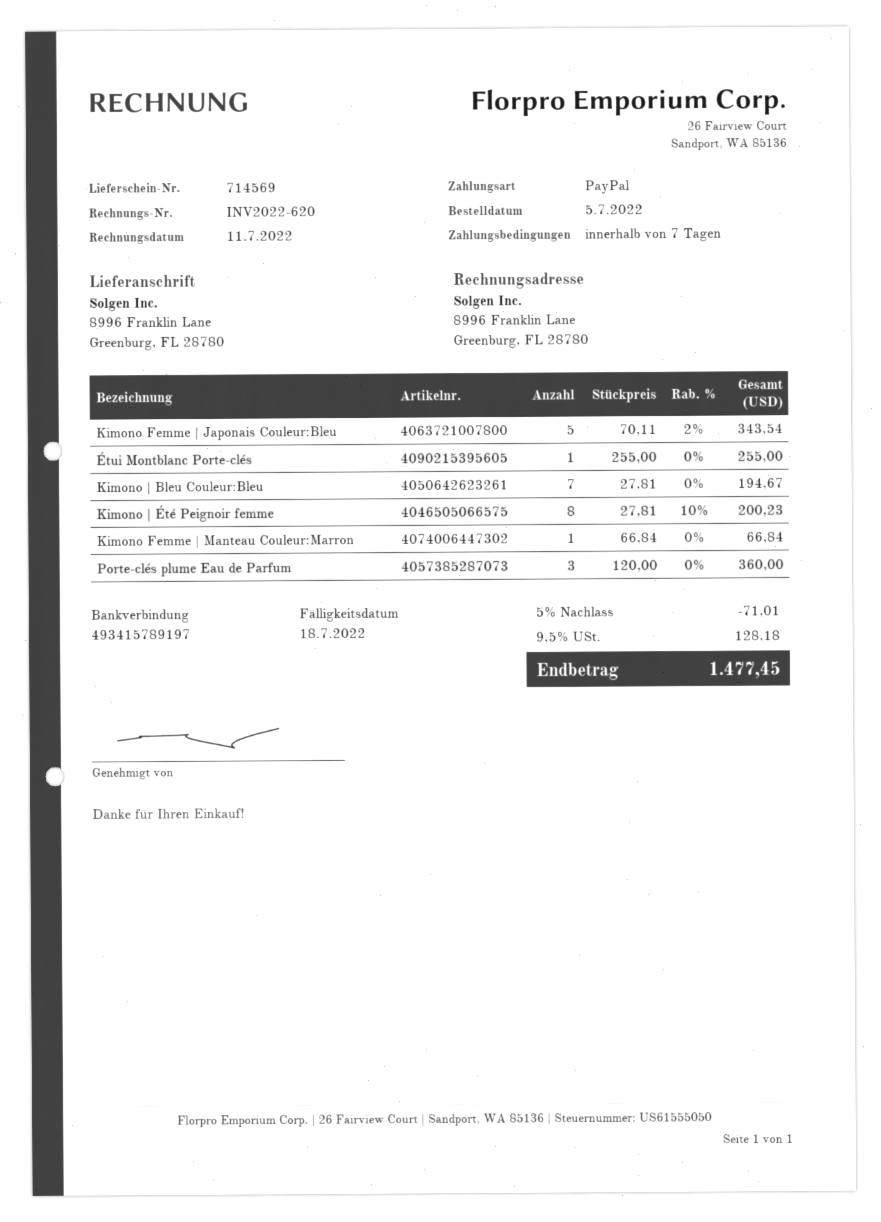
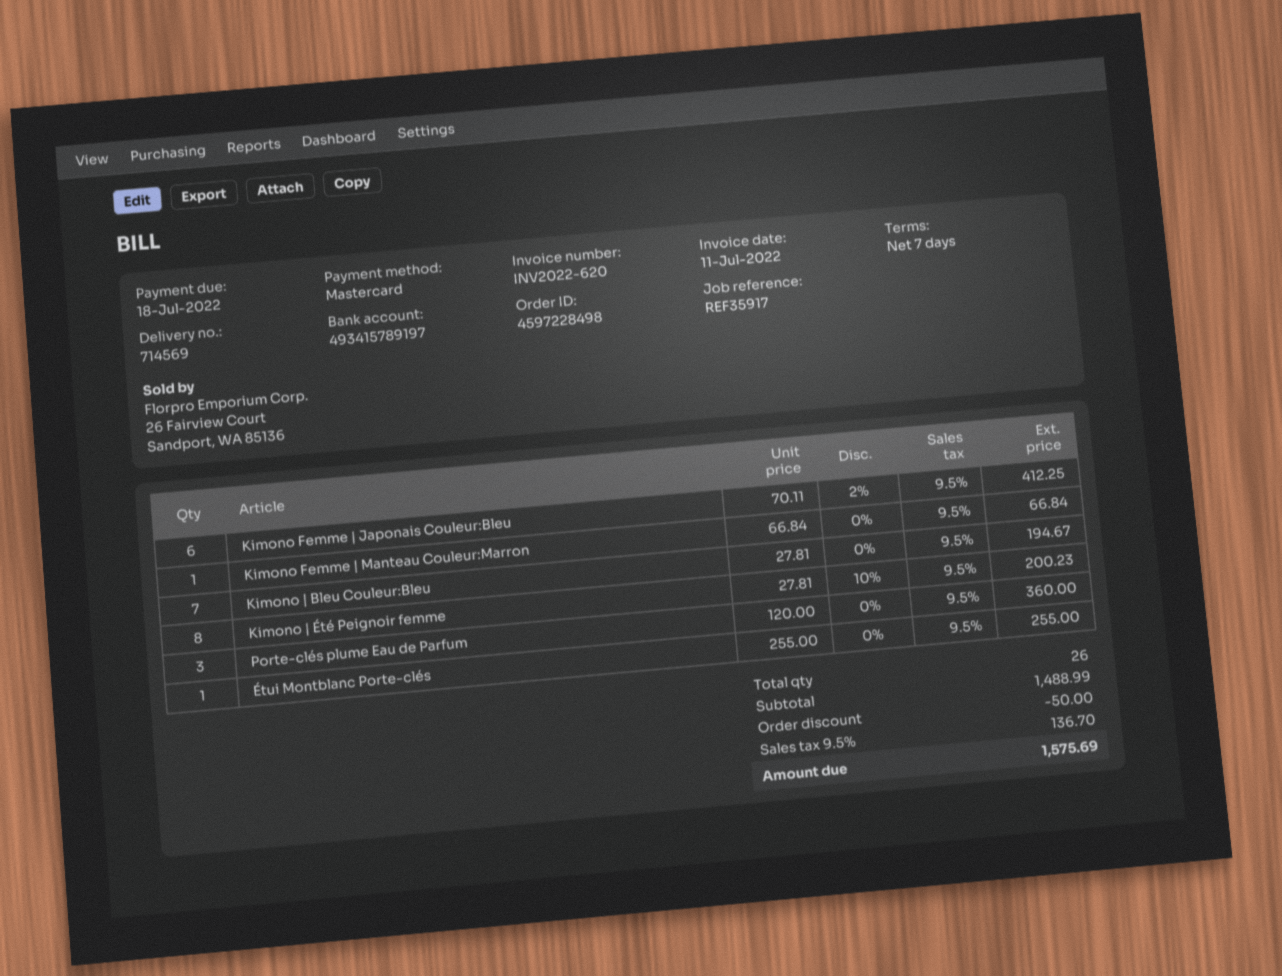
payment method: PayPal -> Mastercard
Kimono Femme | Japonais Couleur:Bleu: 5 x 70.11 - 2% = 343.54 -> 6 x 70.11 - 2% = 412.25
discount: 71.01 -> 50.00
tax: 9.5% = 128.18 -> 9.5% = 136.70
total: 1477.45 -> 1575.69

